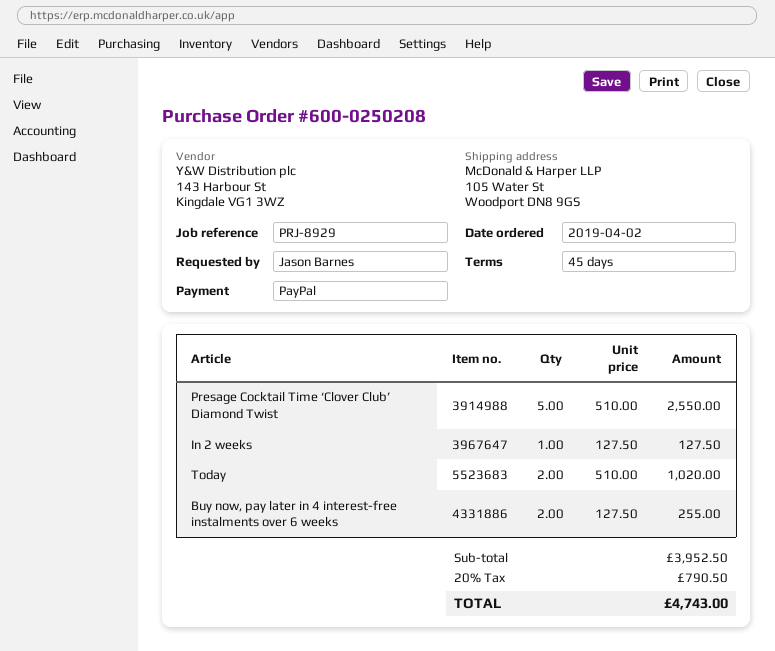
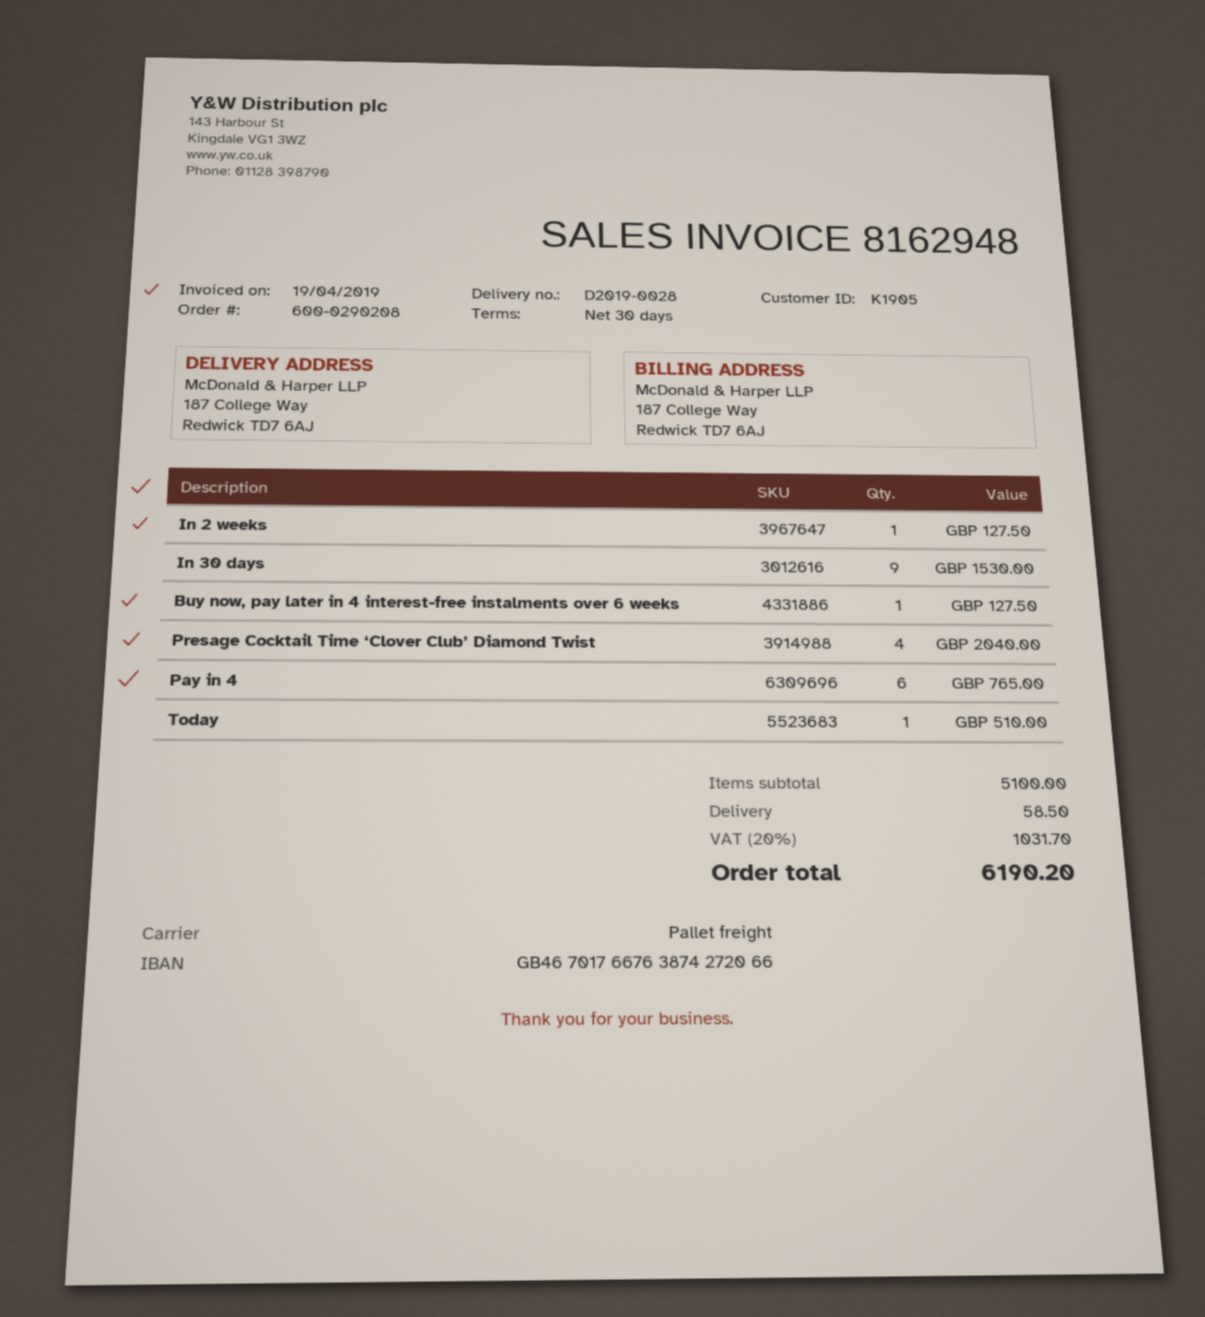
order number: 600-0250208 -> 600-0290208
payment terms: 45 days -> 30 days
ship to: 105 Water St, Woodport DN8 9GS -> 187 College Way, Redwick TD7 6AJ
Presage Cocktail Time ‘Clover Club’ Diamond Twist: 5 for 2550.00 -> 4 for 2040.00
Today: 2 for 1020.00 -> 1 for 510.00
Buy now, pay later in 4 interest-free instalments over 6 weeks: 2 for 255.00 -> 1 for 127.50
In 30 days: none -> 9 for 1530.00
Pay in 4: none -> 6 for 765.00
subtotal: 3952.50 -> 5100.00
shipping: none -> 58.50
tax: 20% = 790.50 -> 20% = 1031.70
total: 4743.00 -> 6190.20

